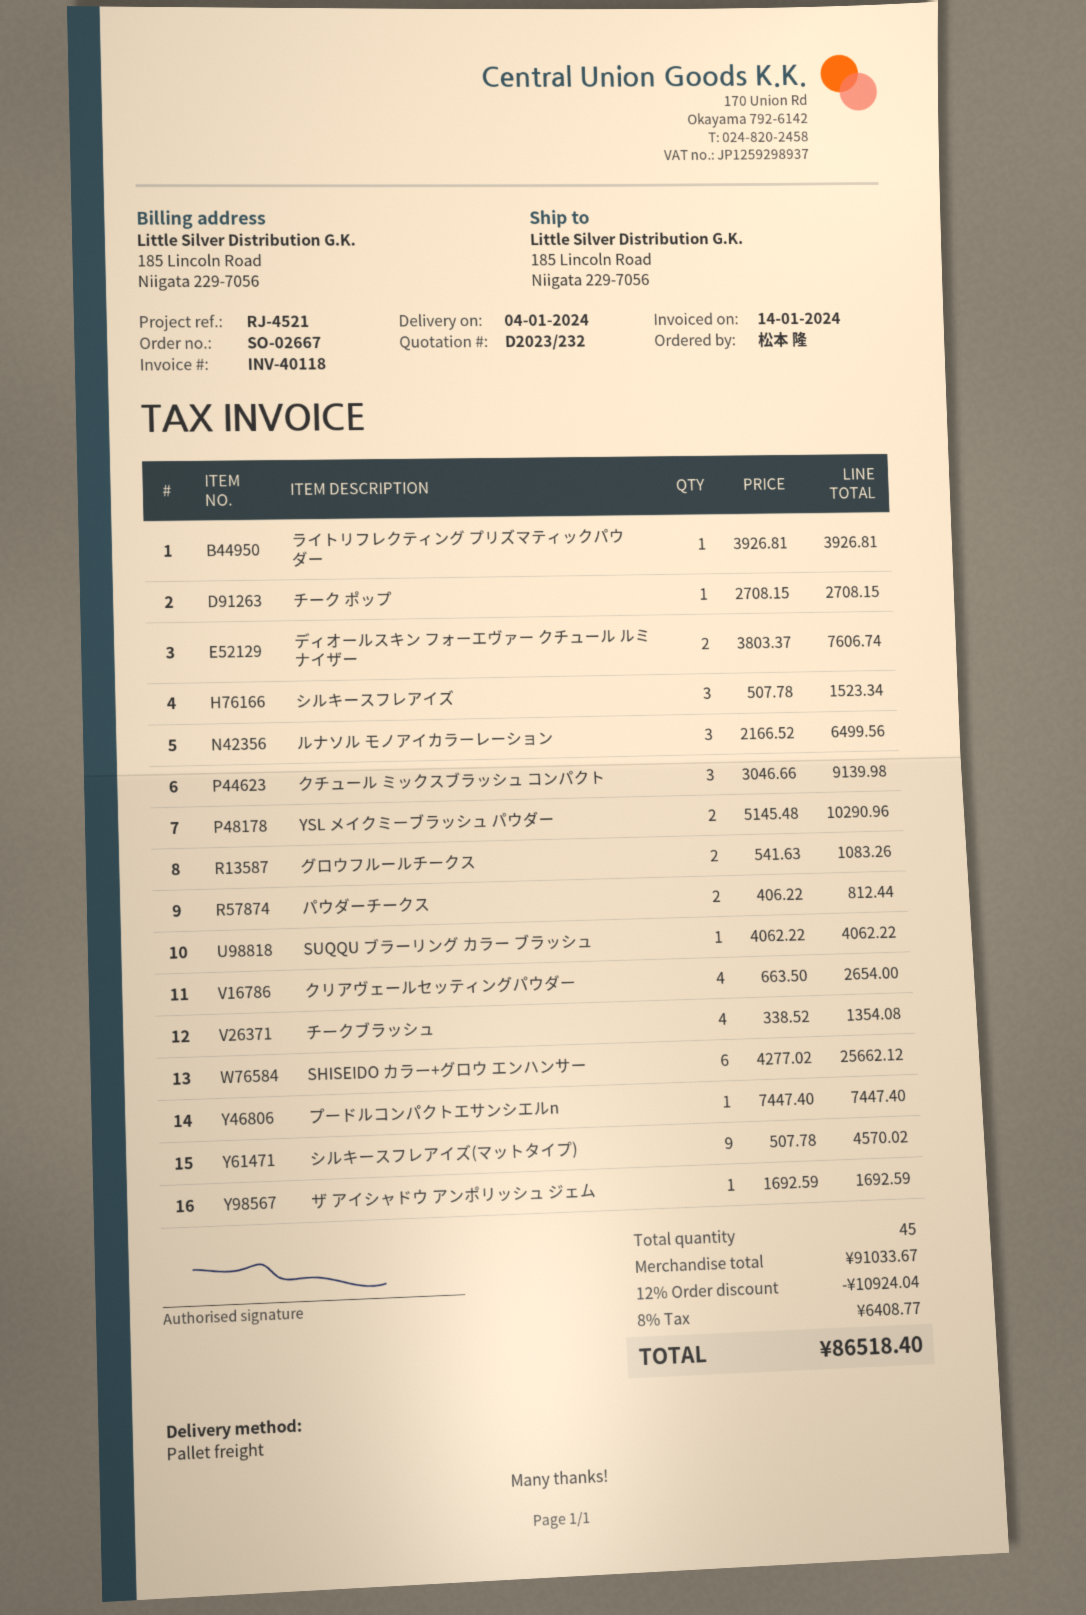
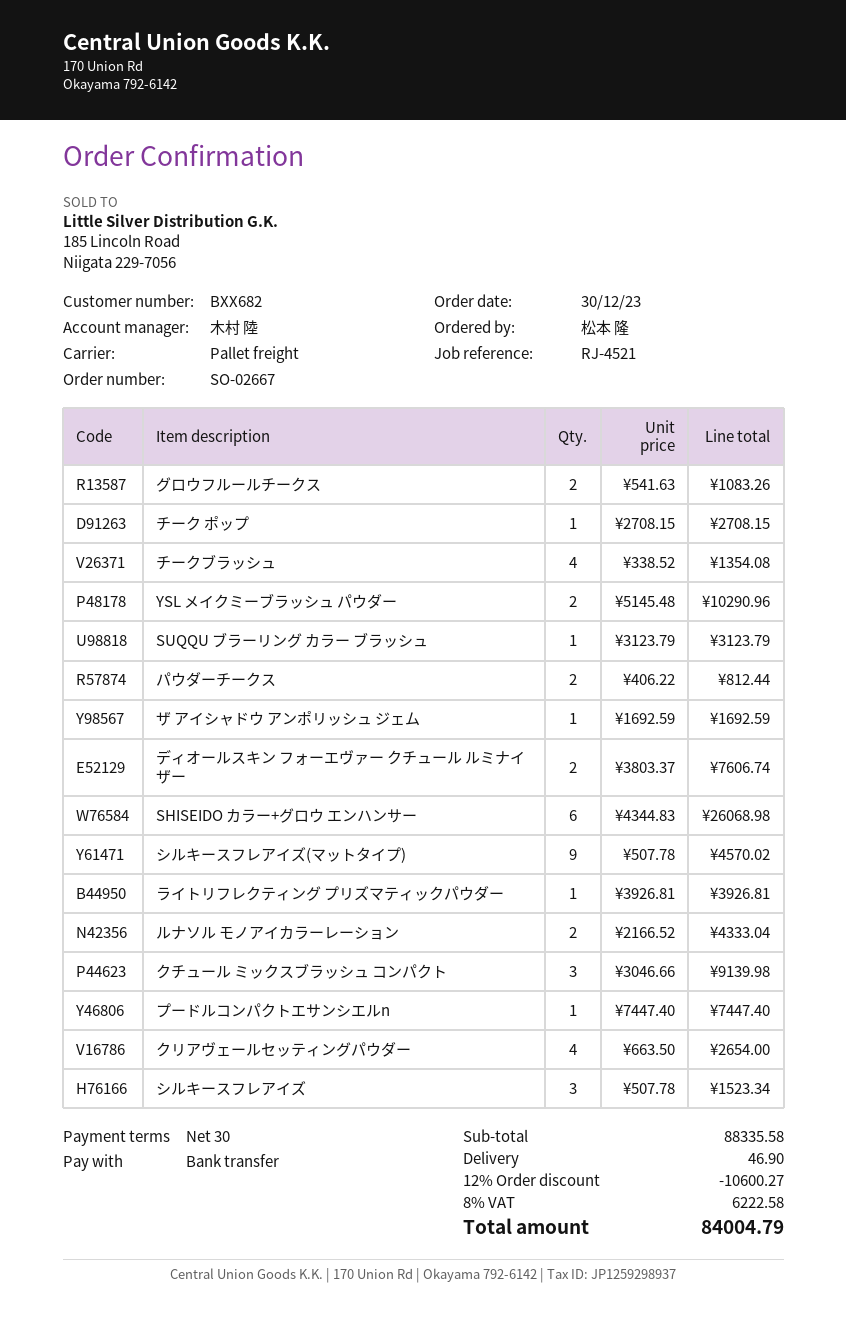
ルナソル モノアイカラーレーション: 3 x 2166.52 = 6499.56 -> 2 x 2166.52 = 4333.04
SUQQU ブラーリング カラー ブラッシュ: 1 x 4062.22 = 4062.22 -> 1 x 3123.79 = 3123.79
SHISEIDO カラー+グロウ エンハンサー: 6 x 4277.02 = 25662.12 -> 6 x 4344.83 = 26068.98
subtotal: 91033.67 -> 88335.58
discount: 12% = 10924.04 -> 12% = 10600.27
shipping: none -> 46.90
tax: 8% = 6408.77 -> 8% = 6222.58
total: 86518.40 -> 84004.79

